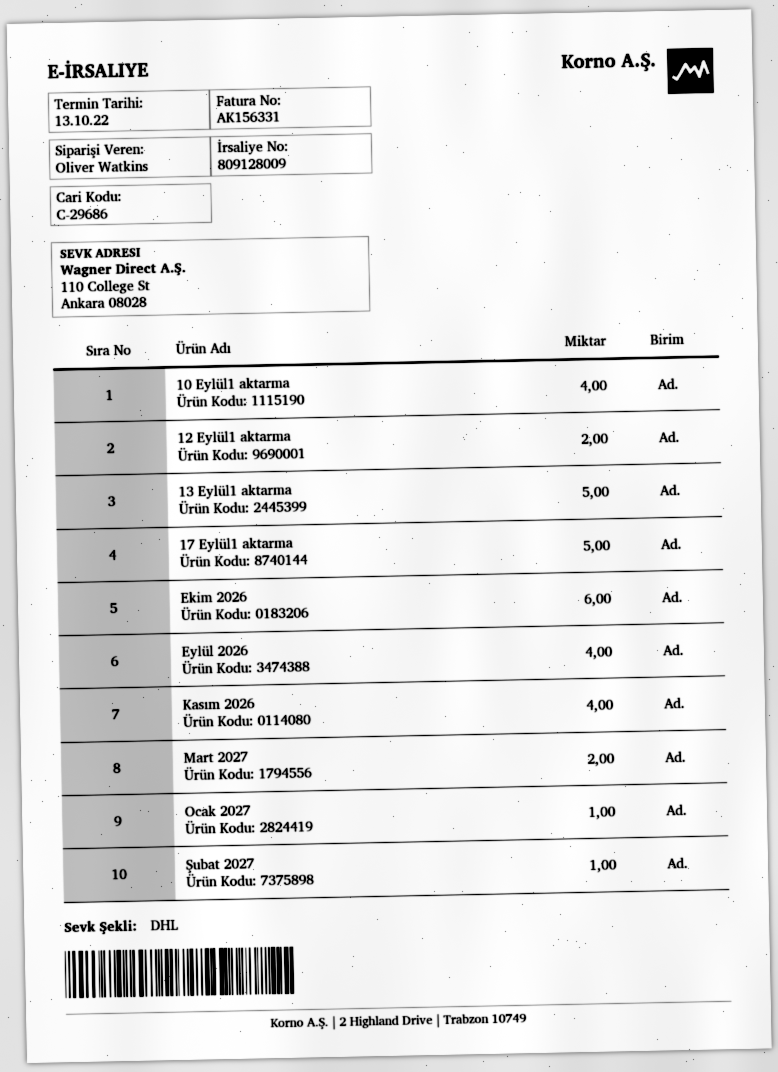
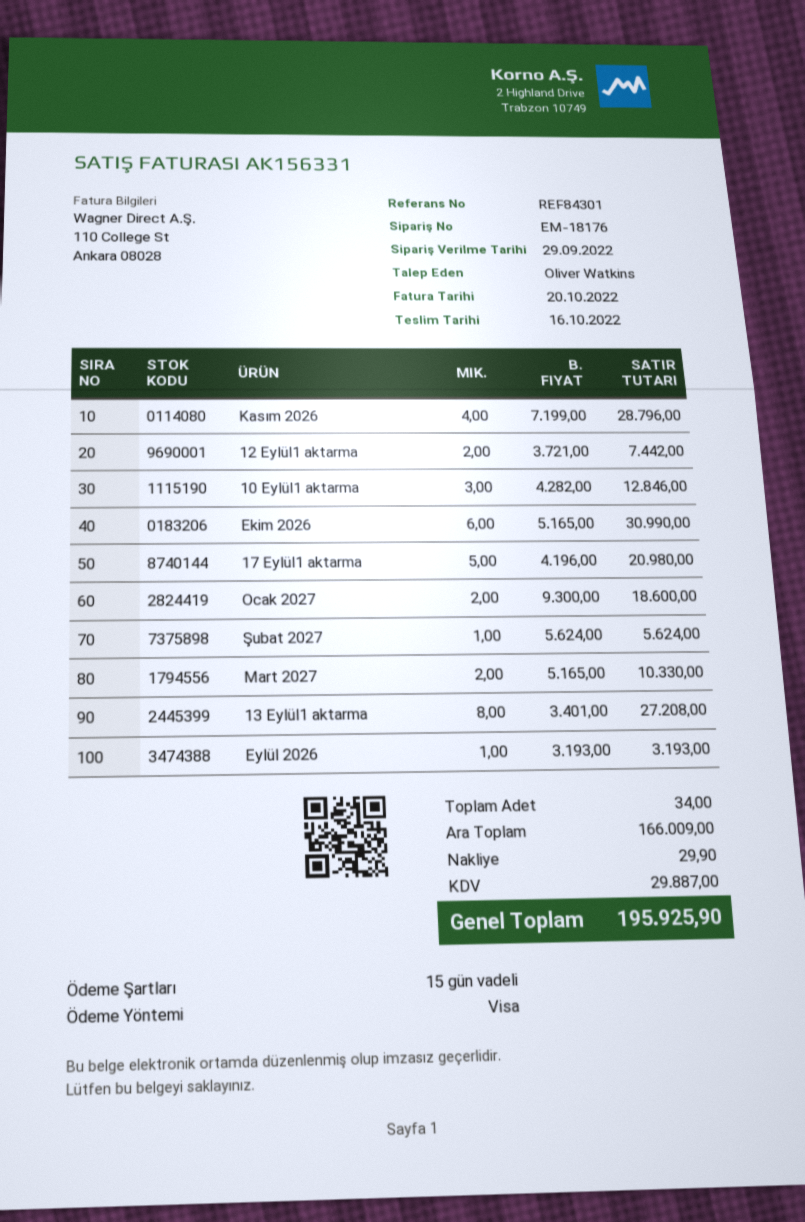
delivery date: 2022-10-13 -> 2022-10-16
10 Eylül1 aktarma: 4 -> 3
13 Eylül1 aktarma: 5 -> 8
Eylül 2026: 4 -> 1
Ocak 2027: 1 -> 2

